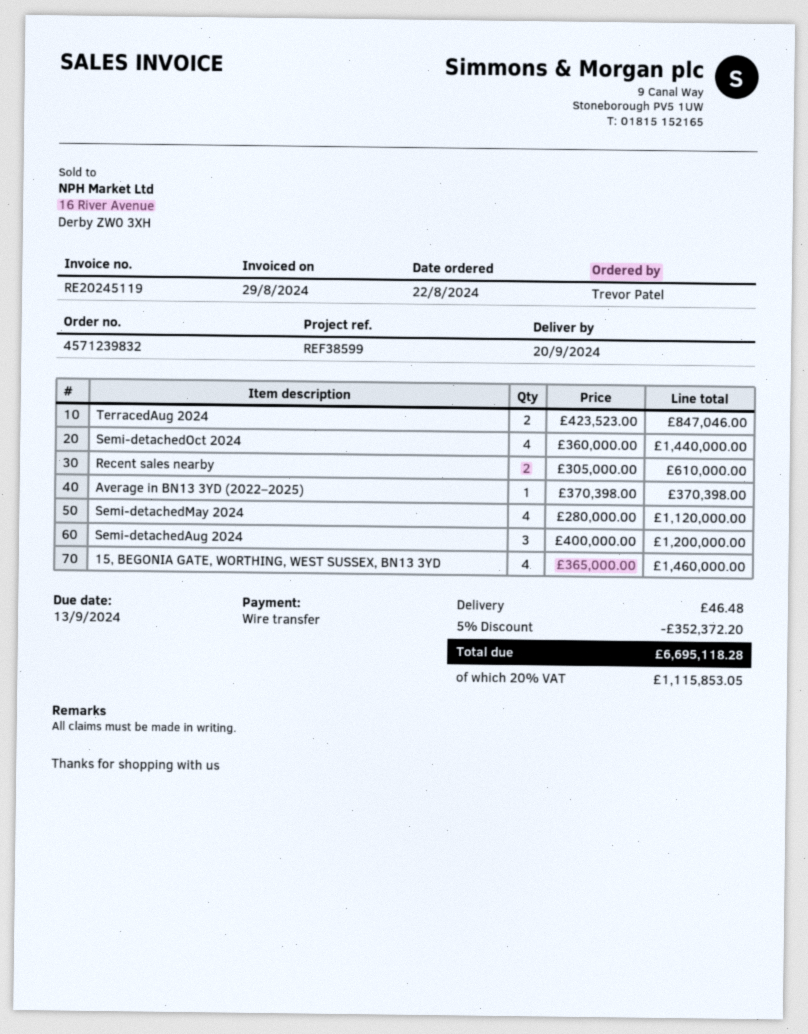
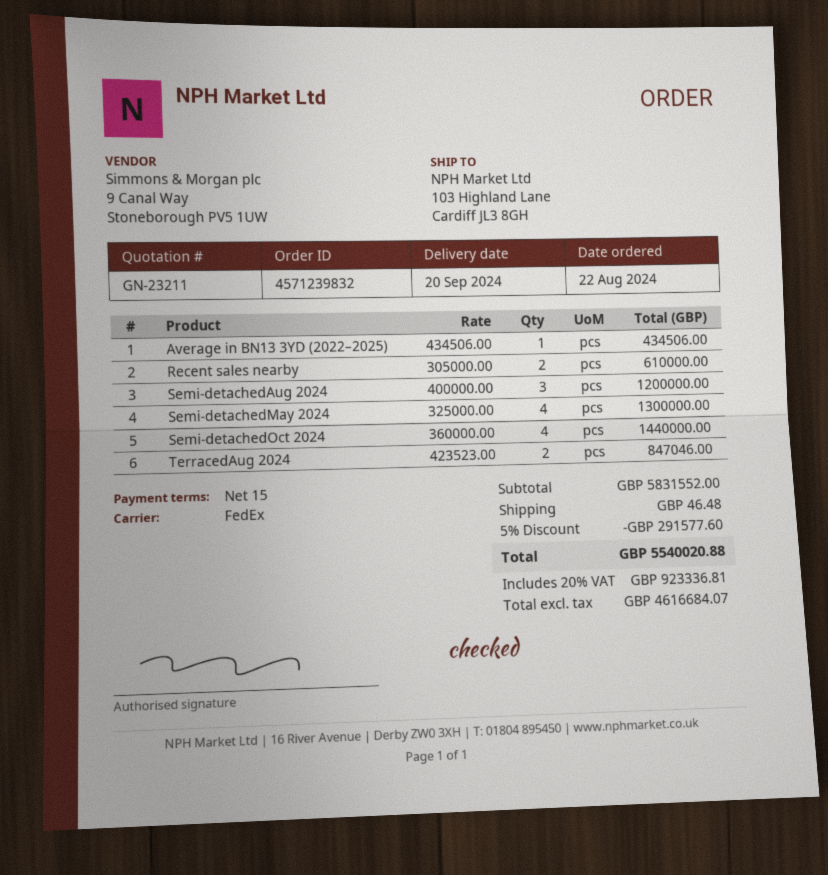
Average in BN13 3YD (2022–2025): 1 x 370398.00 = 370398.00 -> 1 x 434506.00 = 434506.00
Semi-detachedMay 2024: 4 x 280000.00 = 1120000.00 -> 4 x 325000.00 = 1300000.00
15, BEGONIA GATE, WORTHING, WEST SUSSEX, BN13 3YD: 4 x 365000.00 = 1460000.00 -> none
discount: 5% = 352372.20 -> 5% = 291577.60
tax: 20% = 1115853.05 -> 20% = 923336.81
total: 6695118.28 -> 5540020.88

